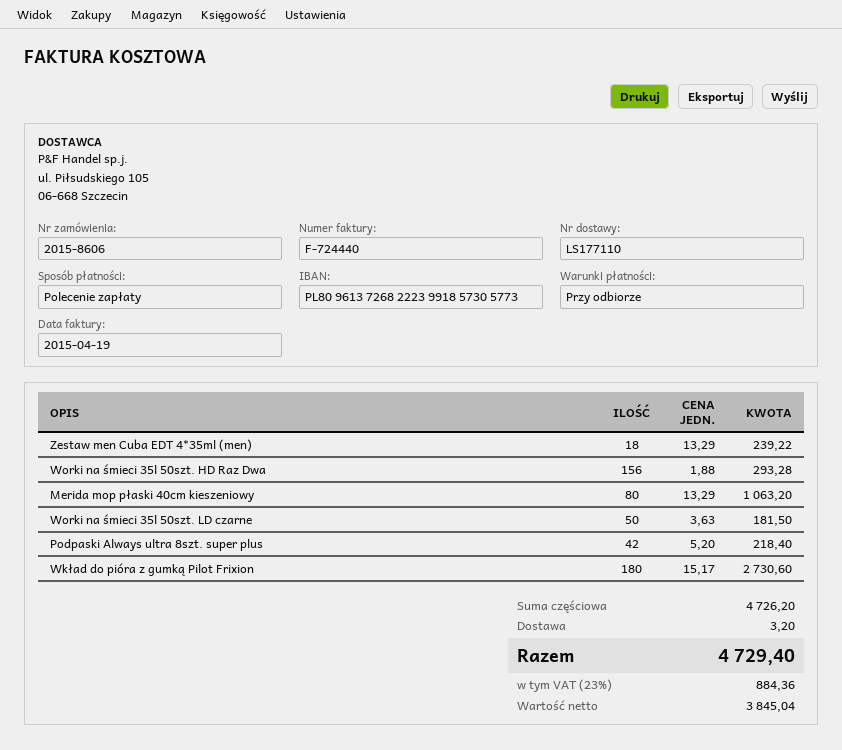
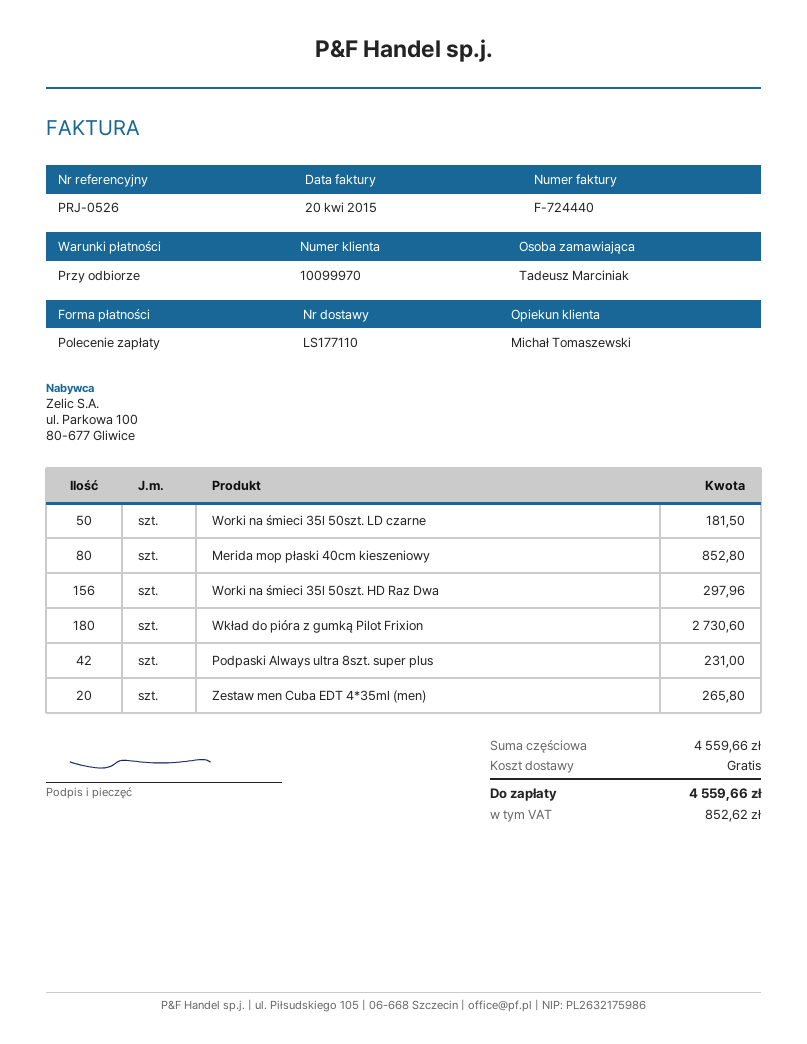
invoice date: 2015-04-19 -> 2015-04-20
Zestaw men Cuba EDT 4*35ml (men): 18 for 239.22 -> 20 for 265.80
Worki na śmieci 35l 50szt. HD Raz Dwa: 156 for 293.28 -> 156 for 297.96
Merida mop płaski 40cm kieszeniowy: 80 for 1063.20 -> 80 for 852.80
Podpaski Always ultra 8szt. super plus: 42 for 218.40 -> 42 for 231.00
subtotal: 4726.20 -> 4559.66
shipping: 3.20 -> 0.00
tax: 884.36 -> 852.62
total: 4729.40 -> 4559.66

